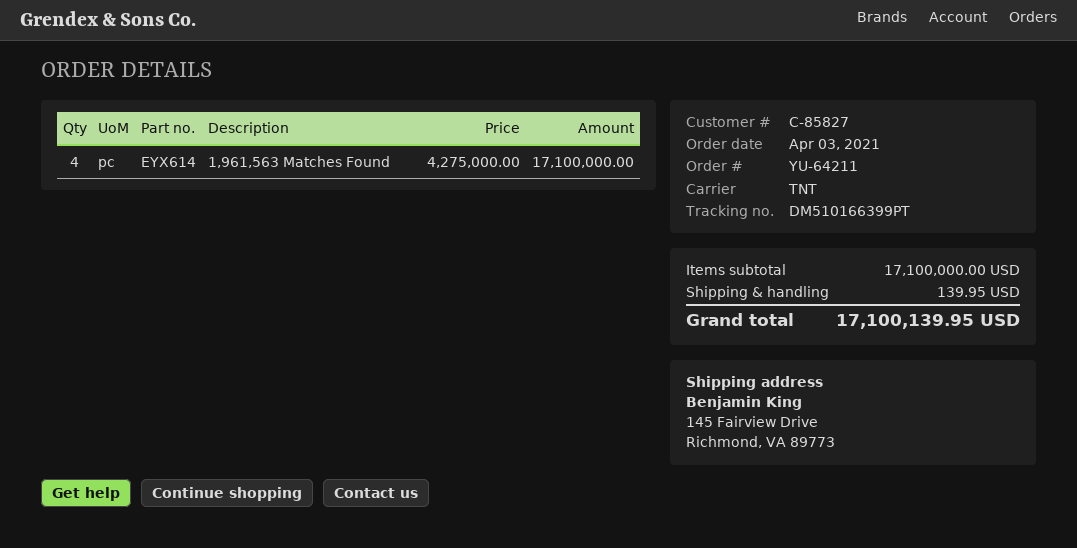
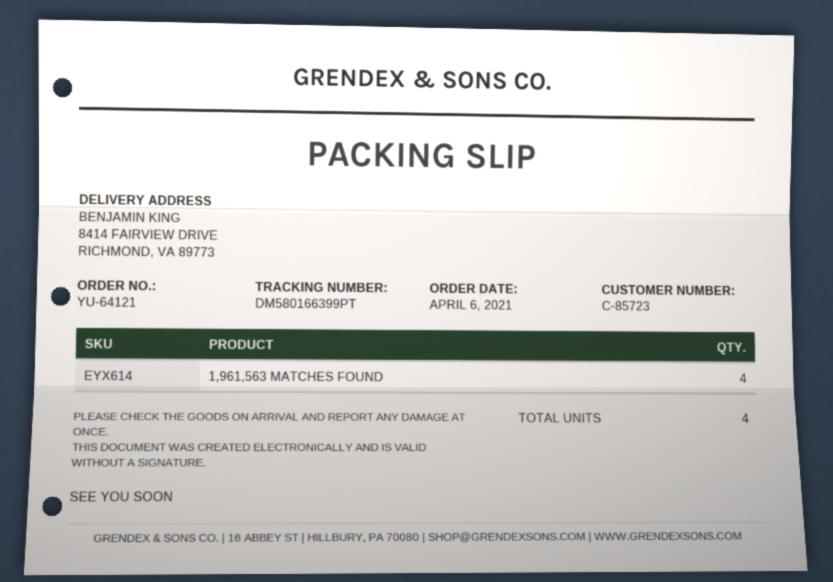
order number: YU-64211 -> YU-64121
order date: 2021-04-03 -> 2021-04-06
customer number: C-85827 -> C-85723
tracking number: DM510166399PT -> DM580166399PT
ship to: 145 Fairview Drive, Richmond, VA 89773 -> 8414 FAIRVIEW DRIVE, RICHMOND, VA 89773

